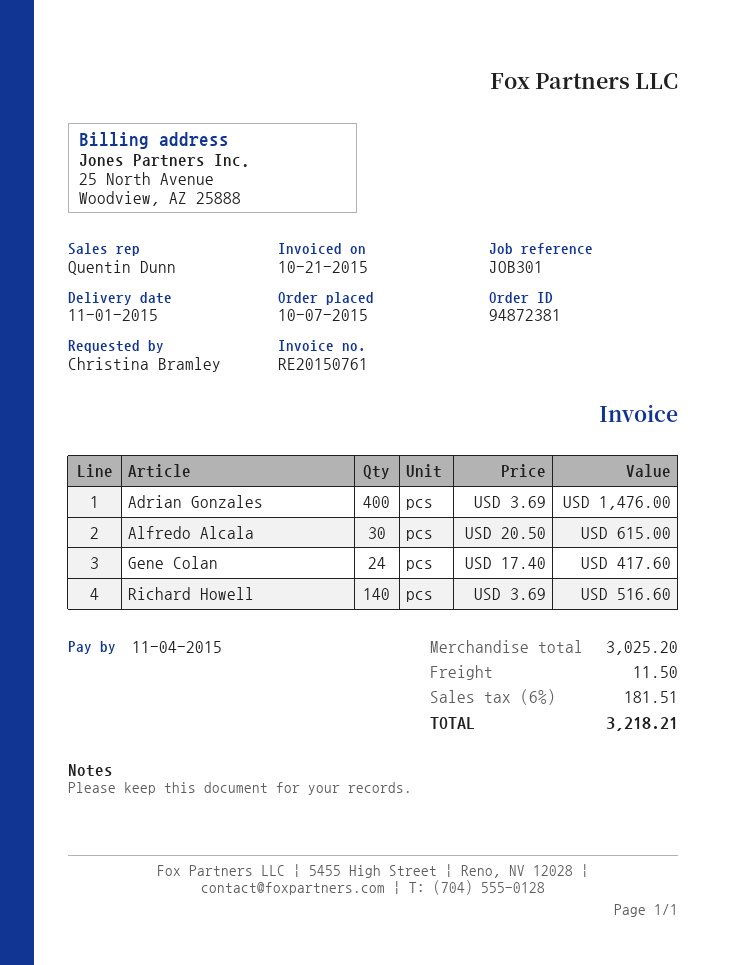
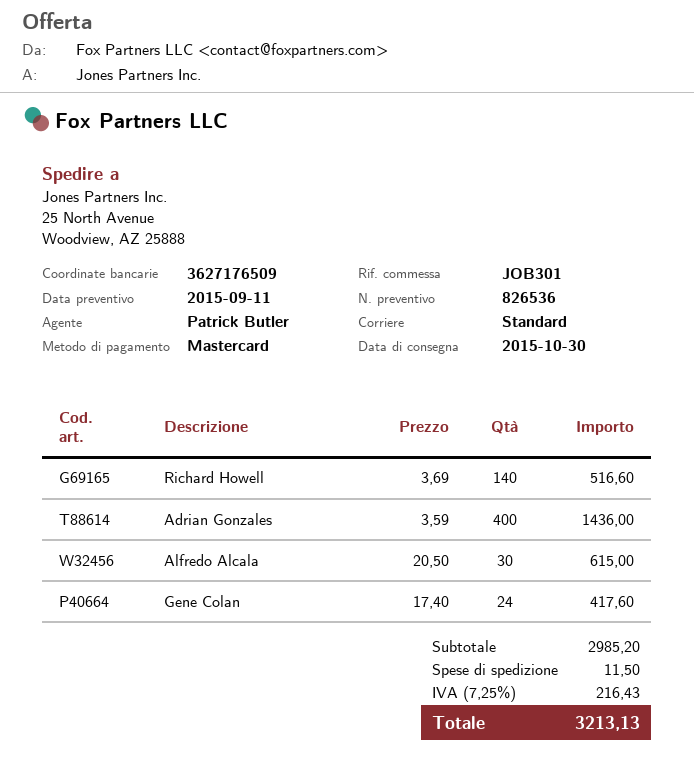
delivery date: 2015-11-01 -> 2015-10-30
sales rep: Quentin Dunn -> Patrick Butler
Adrian Gonzales: 400 x 3.69 = 1476.00 -> 400 x 3.59 = 1436.00
subtotal: 3025.20 -> 2985.20
tax: 6% = 181.51 -> 7.25% = 216.43
total: 3218.21 -> 3213.13

